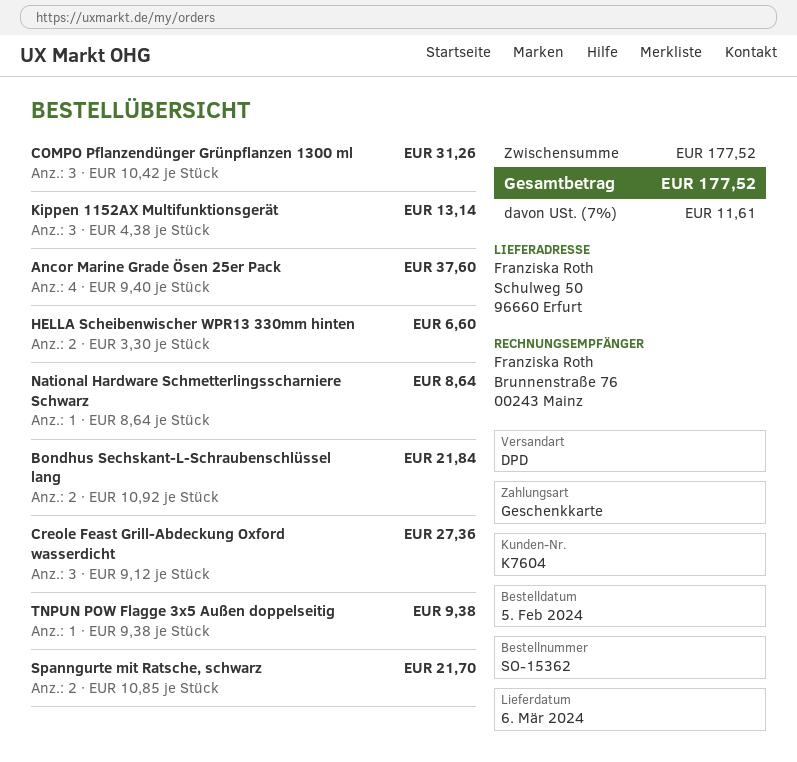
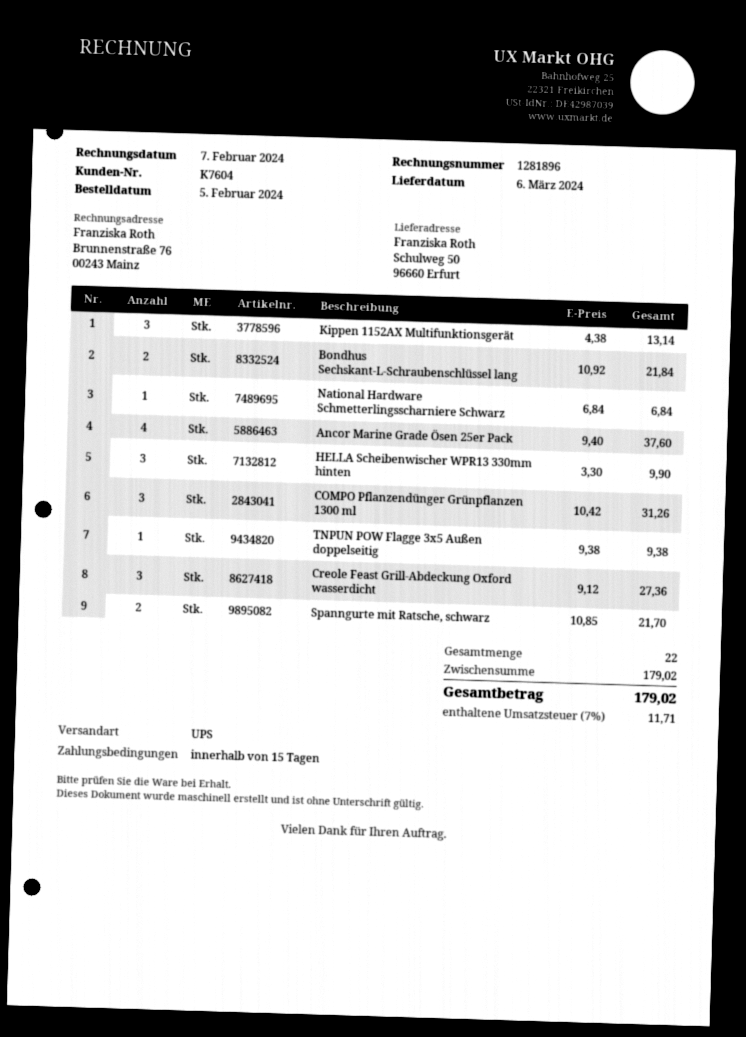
shipping method: DPD -> UPS
HELLA Scheibenwischer WPR13 330mm hinten: 2 x 3.30 = 6.60 -> 3 x 3.30 = 9.90
National Hardware Schmetterlingsscharniere Schwarz: 1 x 8.64 = 8.64 -> 1 x 6.84 = 6.84
subtotal: 177.52 -> 179.02
tax: 7% = 11.61 -> 7% = 11.71
total: 177.52 -> 179.02

